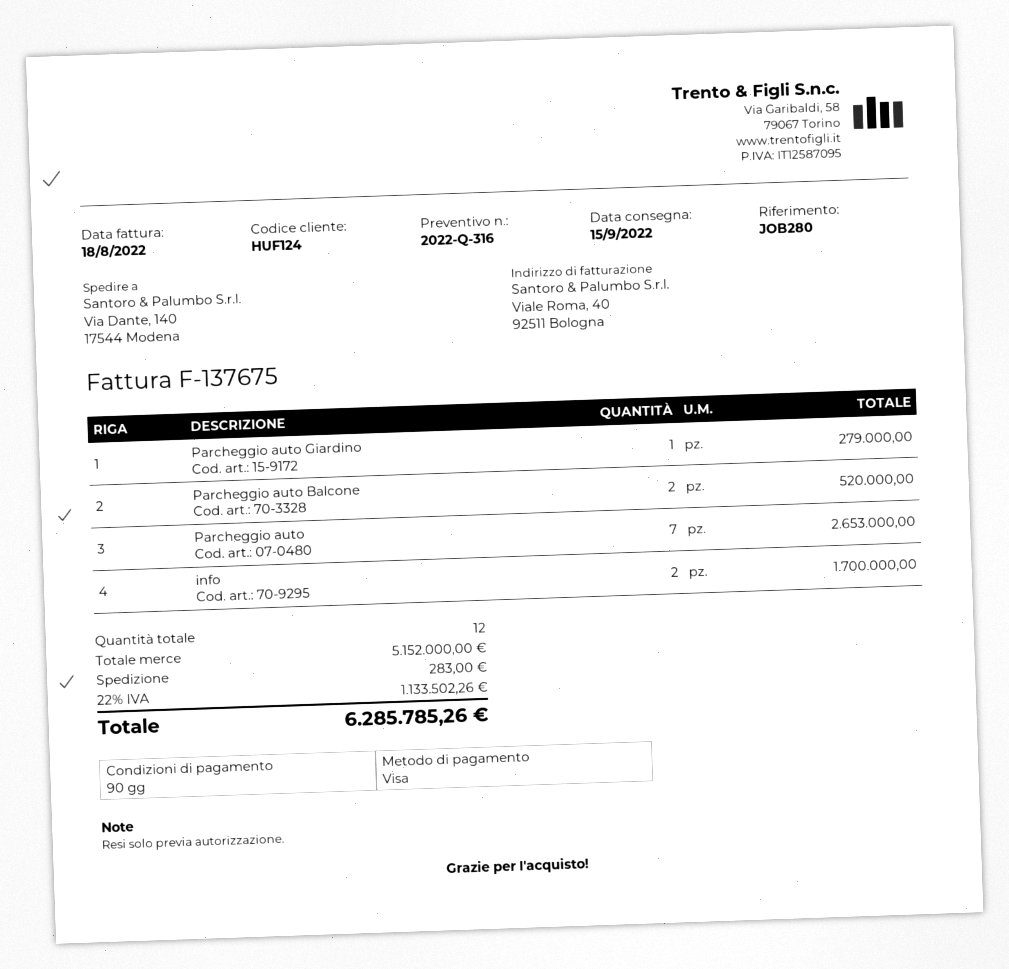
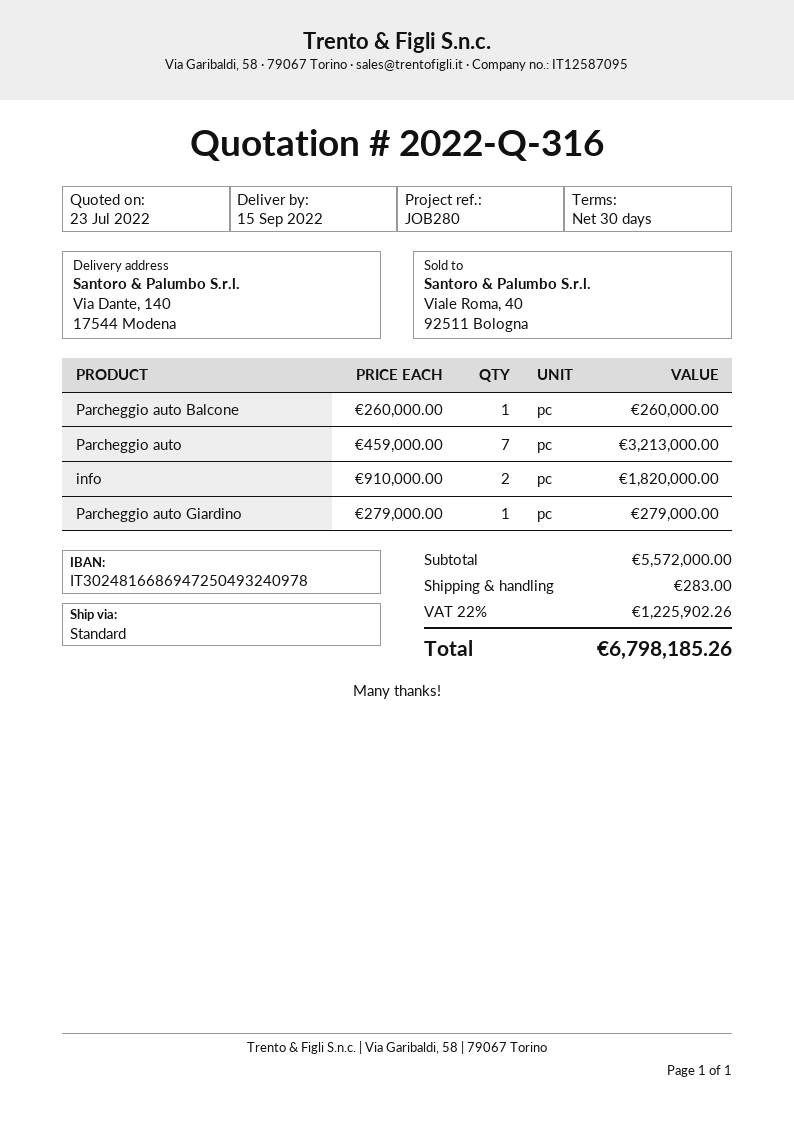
payment terms: 90 days -> 30 days
Parcheggio auto Balcone: 2 for 520000.00 -> 1 for 260000.00
Parcheggio auto: 7 for 2653000.00 -> 7 for 3213000.00
info: 2 for 1700000.00 -> 2 for 1820000.00
subtotal: 5152000.00 -> 5572000.00
tax: 22% = 1133502.26 -> 22% = 1225902.26
total: 6285785.26 -> 6798185.26

